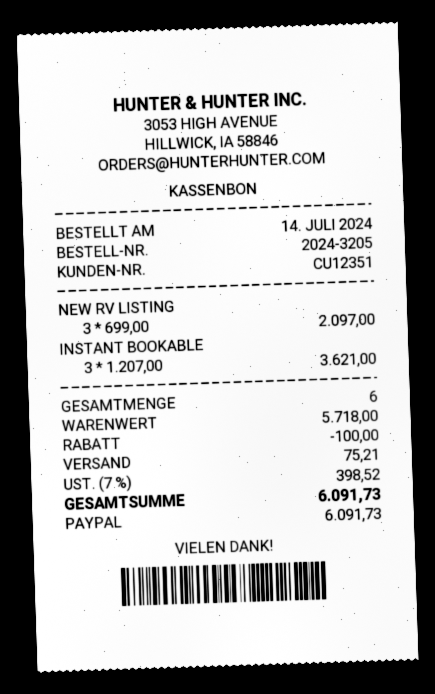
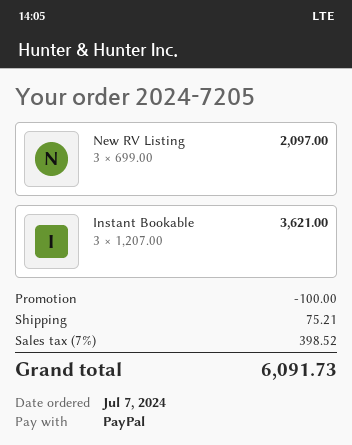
order number: 2024-3205 -> 2024-7205
order date: 2024-07-14 -> 2024-07-07

